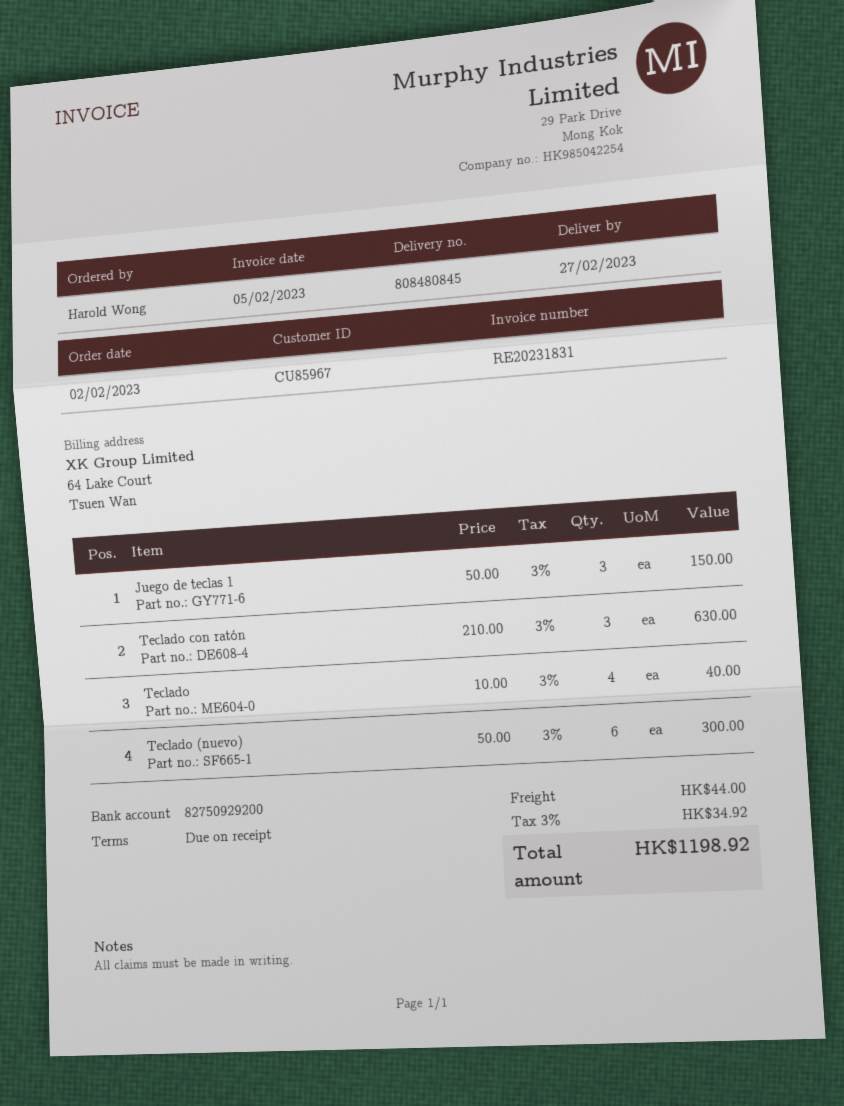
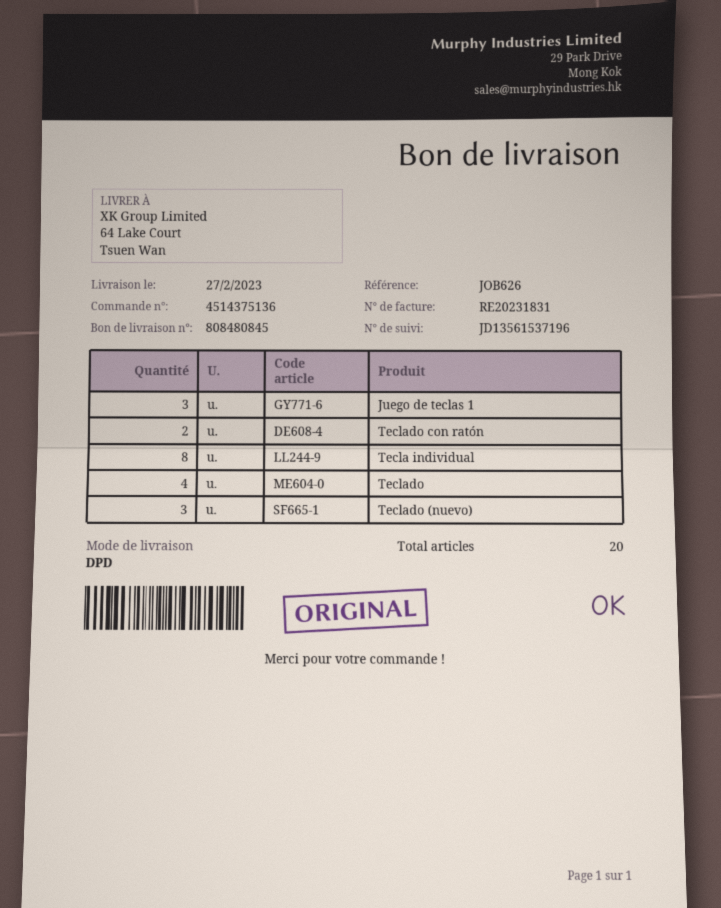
Teclado con ratón: 3 -> 2
Teclado (nuevo): 6 -> 3
Tecla individual: none -> 8

